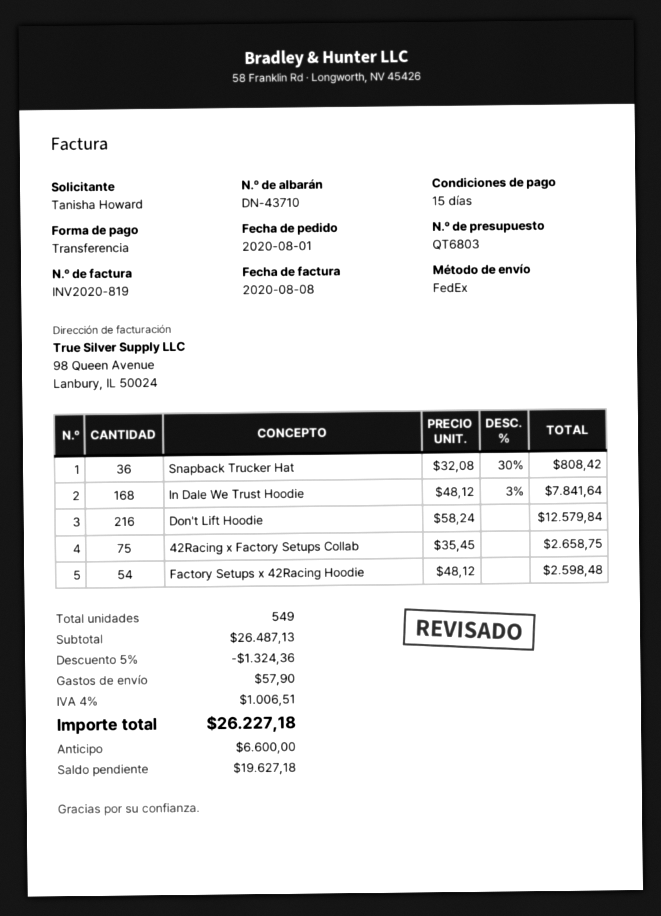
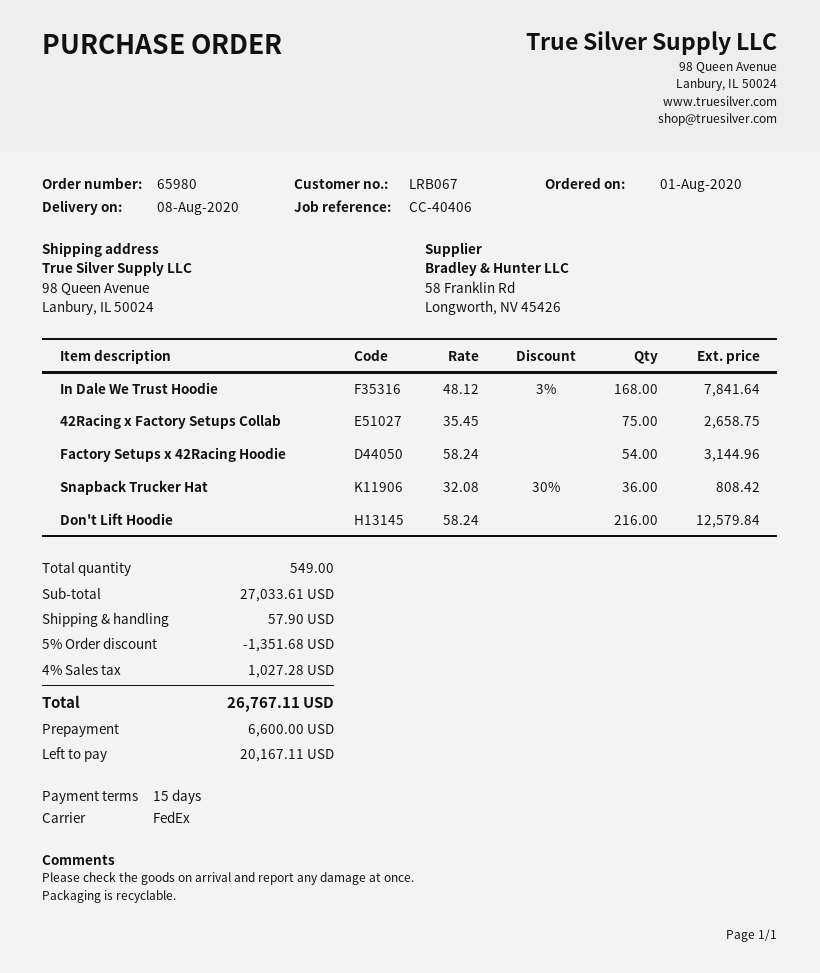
Factory Setups x 42Racing Hoodie: 54 x 48.12 = 2598.48 -> 54 x 58.24 = 3144.96
subtotal: 26487.13 -> 27033.61
discount: 5% = 1324.36 -> 5% = 1351.68
tax: 4% = 1006.51 -> 4% = 1027.28
total: 26227.18 -> 26767.11
balance: 19627.18 -> 20167.11

